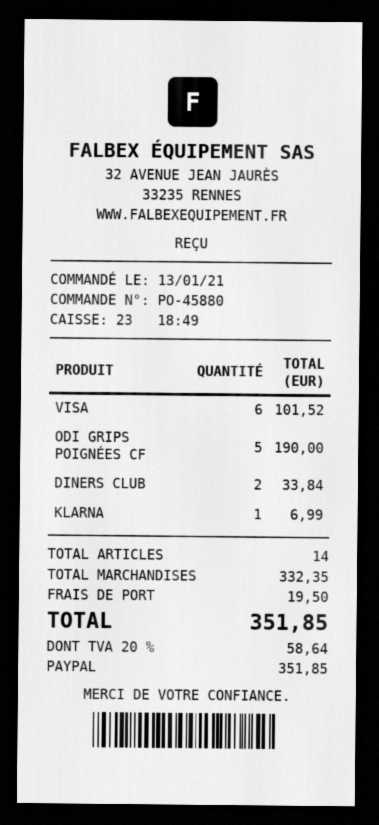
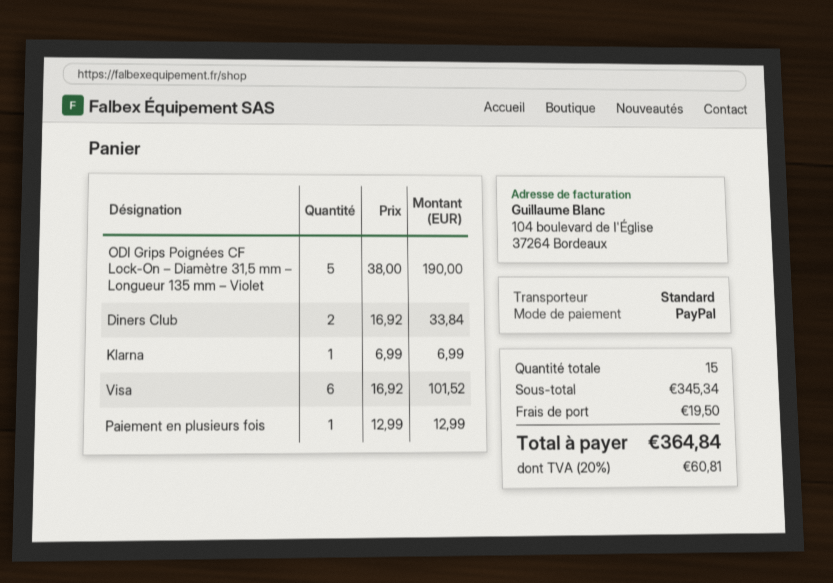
Paiement en plusieurs fois: none -> 1 for 12.99
total quantity: 14 -> 15
subtotal: 332.35 -> 345.34
tax: 20% = 58.64 -> 20% = 60.81
total: 351.85 -> 364.84

